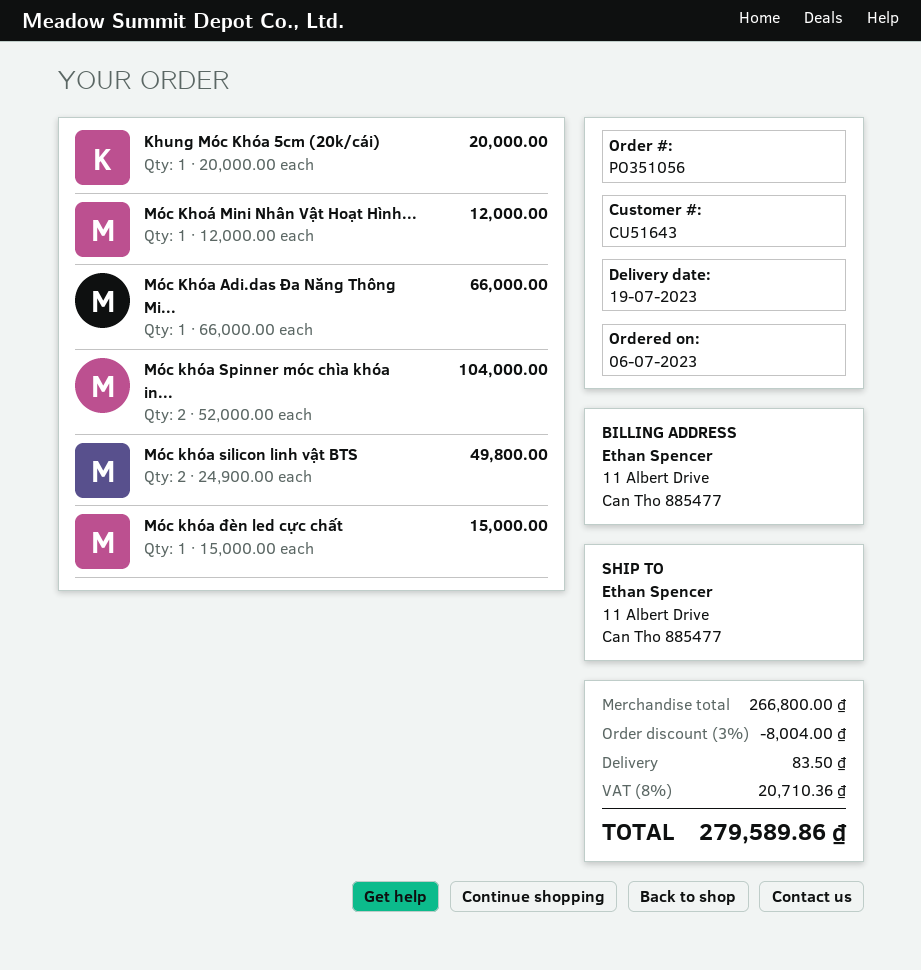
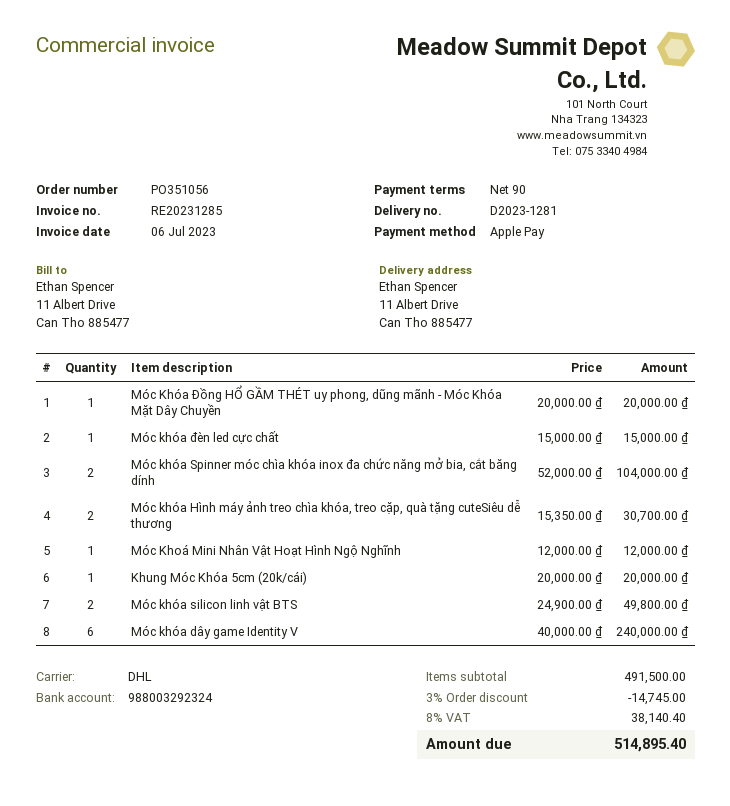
Móc Khóa Adi.das Đa Năng Thông Mi...: 1 x 66000.00 = 66000.00 -> none
Móc Khóa Đồng HỔ GẦM THÉT uy phong, dũng mãnh - Móc Khóa Mặt Dây Chuyền: none -> 1 x 20000.00 = 20000.00
Móc khóa Hình máy ảnh treo chìa khóa, treo cặp, quà tặng cuteSiêu dễ thương: none -> 2 x 15350.00 = 30700.00
Móc khóa dây game Identity V: none -> 6 x 40000.00 = 240000.00
subtotal: 266800.00 -> 491500.00
discount: 3% = 8004.00 -> 3% = 14745.00
shipping: 83.50 -> none
tax: 8% = 20710.36 -> 8% = 38140.40
total: 279589.86 -> 514895.40

